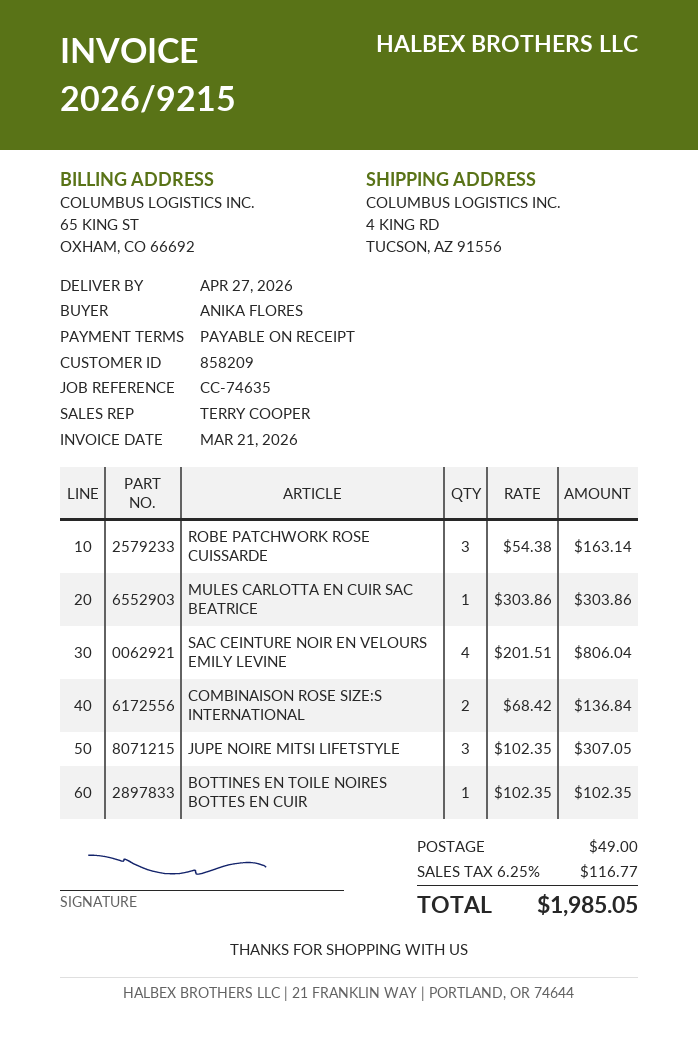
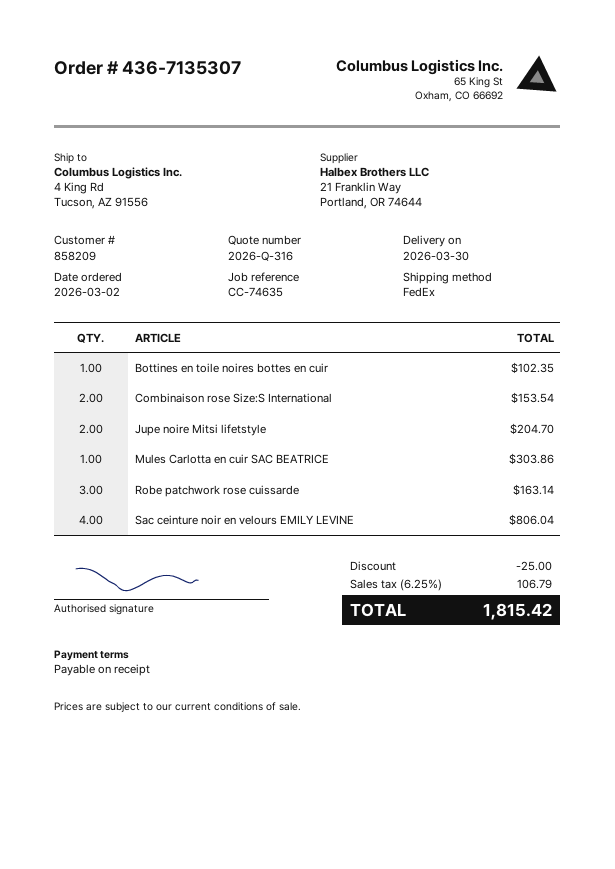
delivery date: 2026-04-27 -> 2026-03-30
COMBINAISON ROSE SIZE:S INTERNATIONAL: 2 for 136.84 -> 2 for 153.54
JUPE NOIRE MITSI LIFETSTYLE: 3 for 307.05 -> 2 for 204.70
discount: none -> 25.00
shipping: 49.00 -> none
tax: 6.25% = 116.77 -> 6.25% = 106.79
total: 1985.05 -> 1815.42

